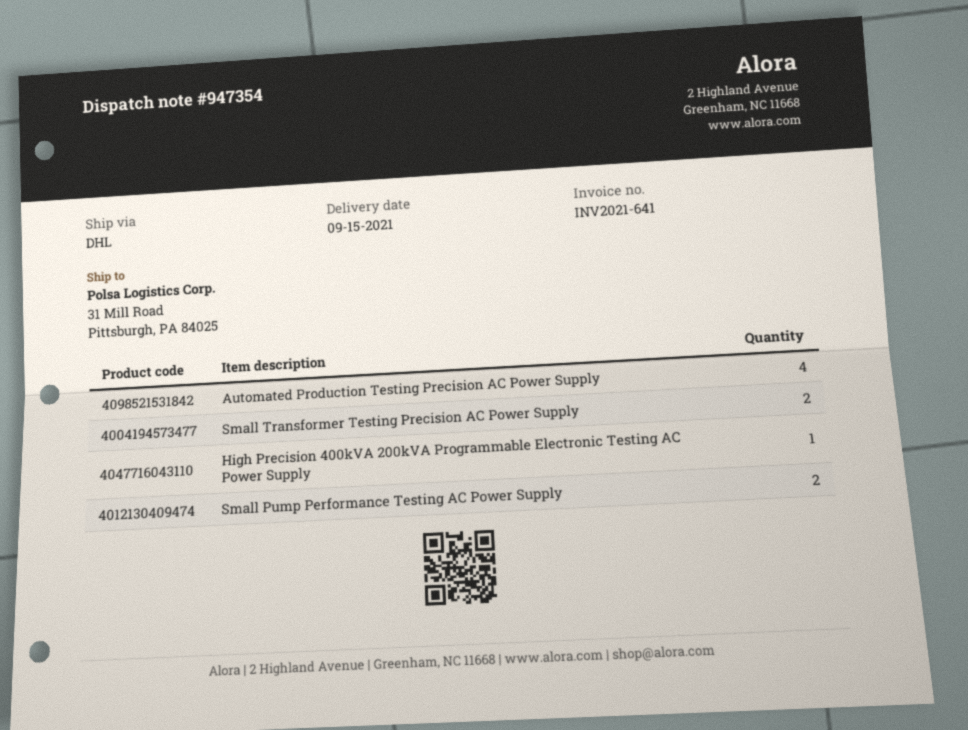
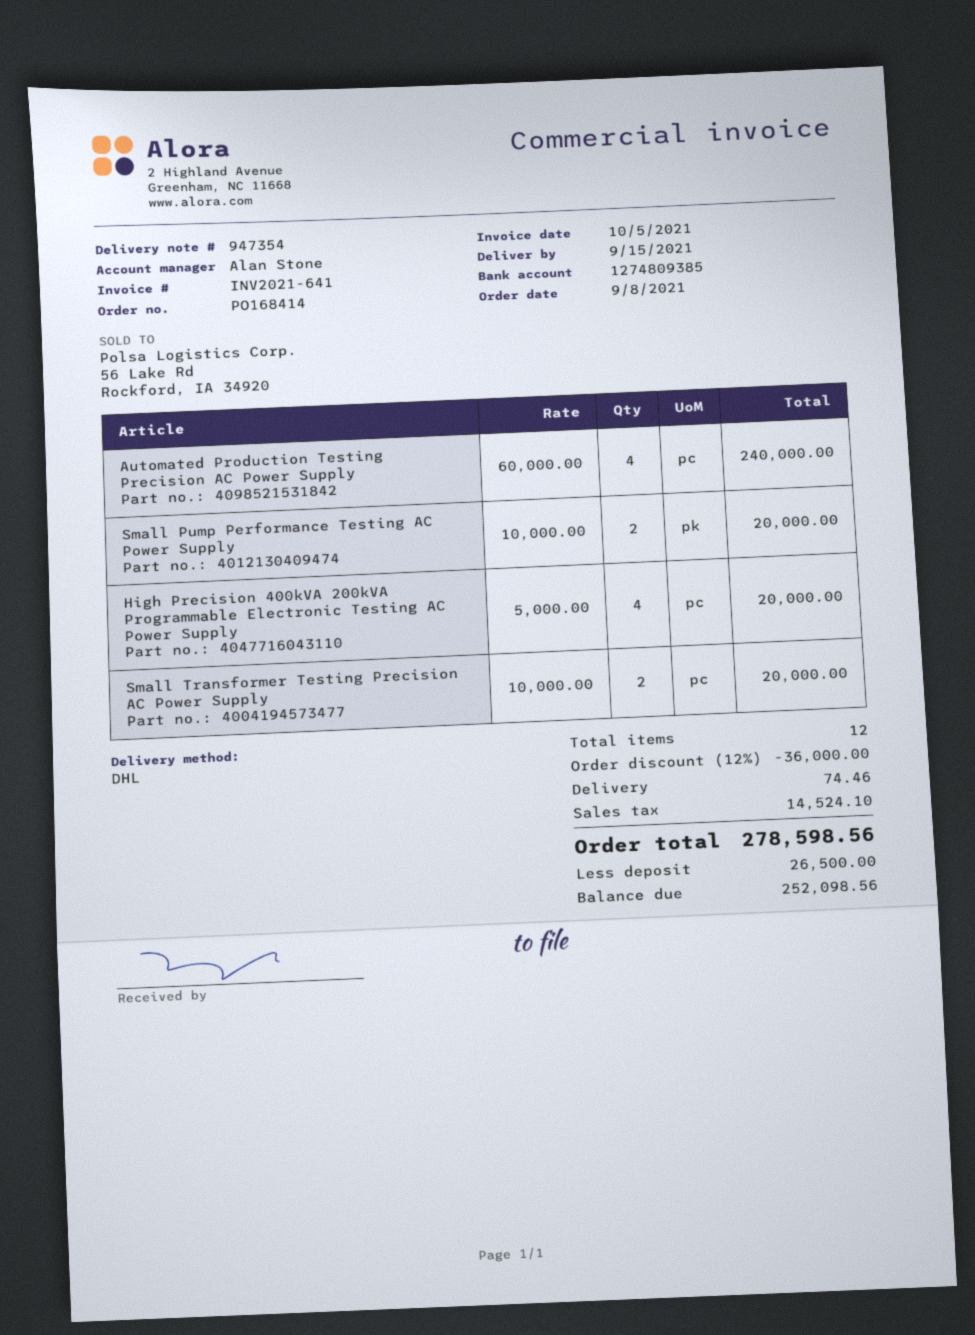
High Precision 400kVA 200kVA Programmable Electronic Testing AC Power Supply: 1 -> 4

